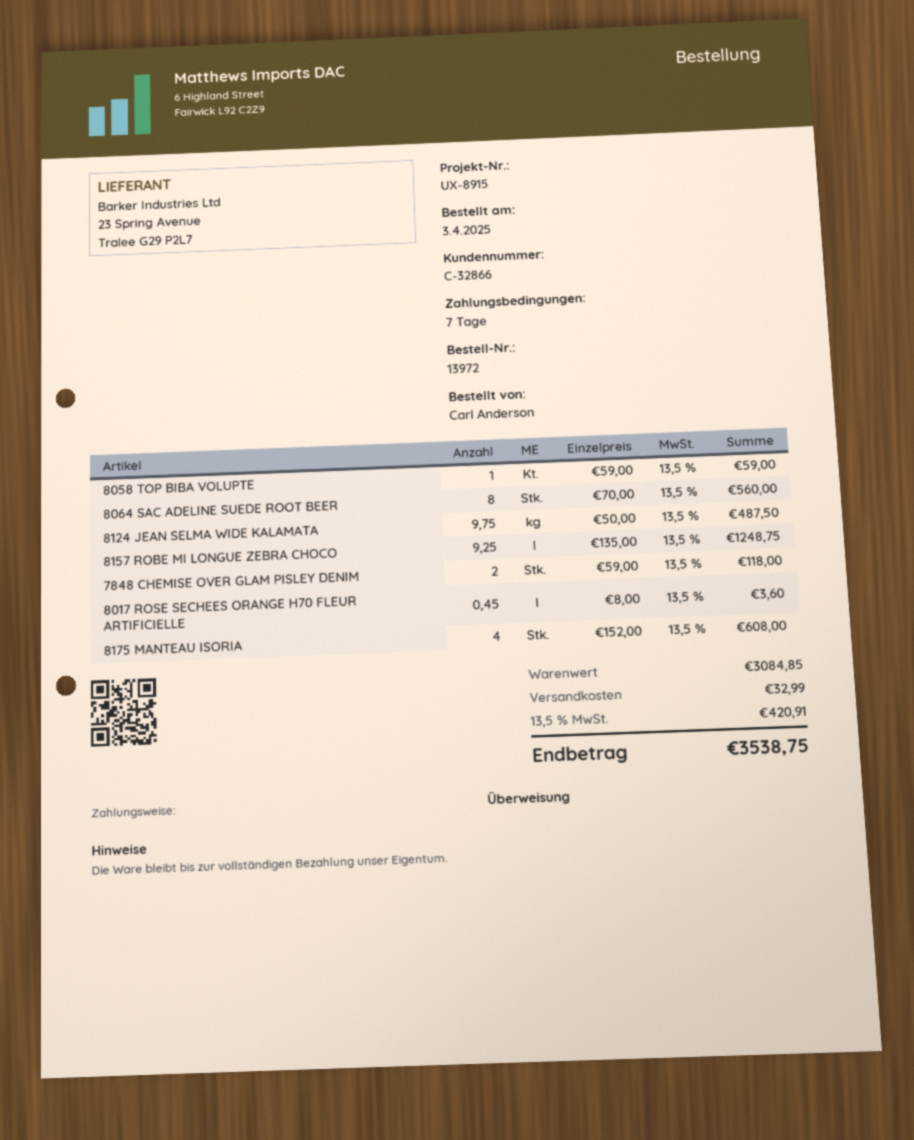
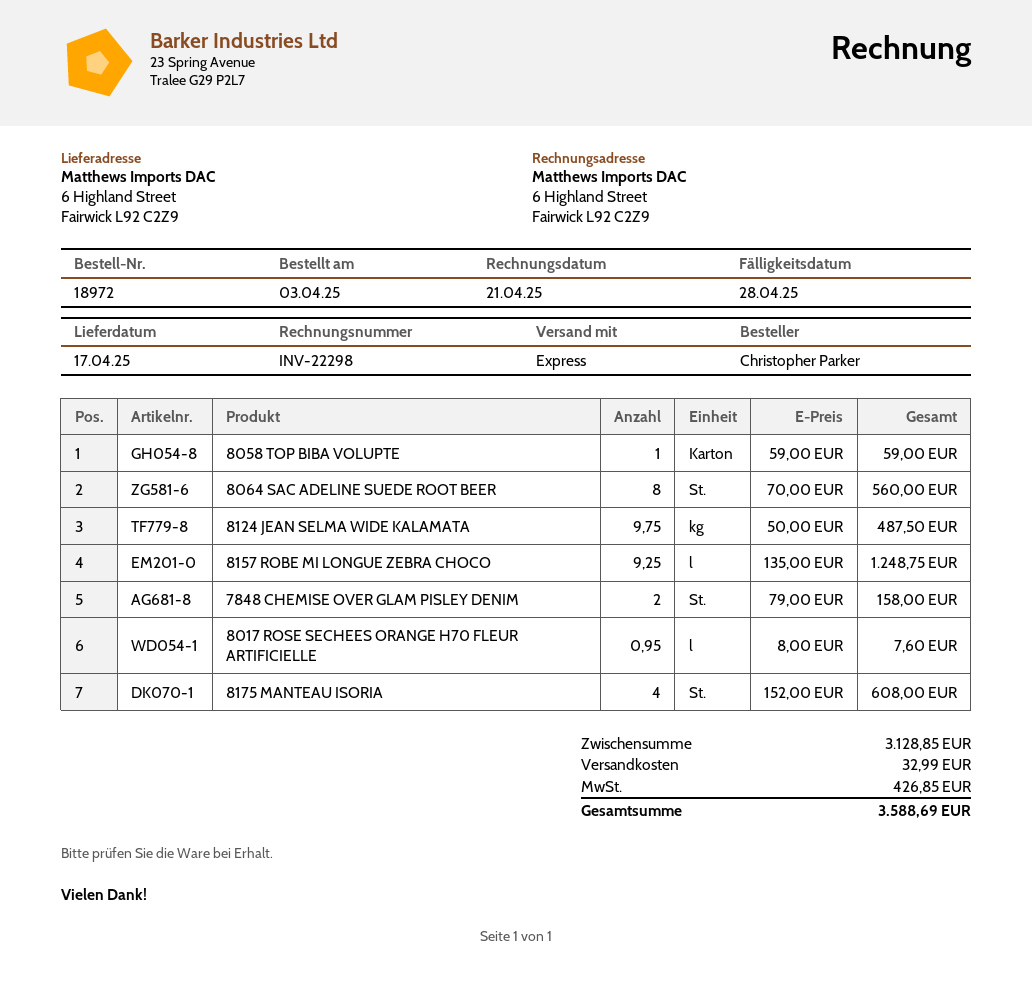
order number: 13972 -> 18972
ordered by: Carl Anderson -> Christopher Parker
7848 CHEMISE OVER GLAM PISLEY DENIM: 2 x 59.00 = 118.00 -> 2 x 79.00 = 158.00
8017 ROSE SECHEES ORANGE H70 FLEUR ARTIFICIELLE: 0.45 x 8.00 = 3.60 -> 0.95 x 8.00 = 7.60
subtotal: 3084.85 -> 3128.85
tax: 420.91 -> 426.85
total: 3538.75 -> 3588.69

